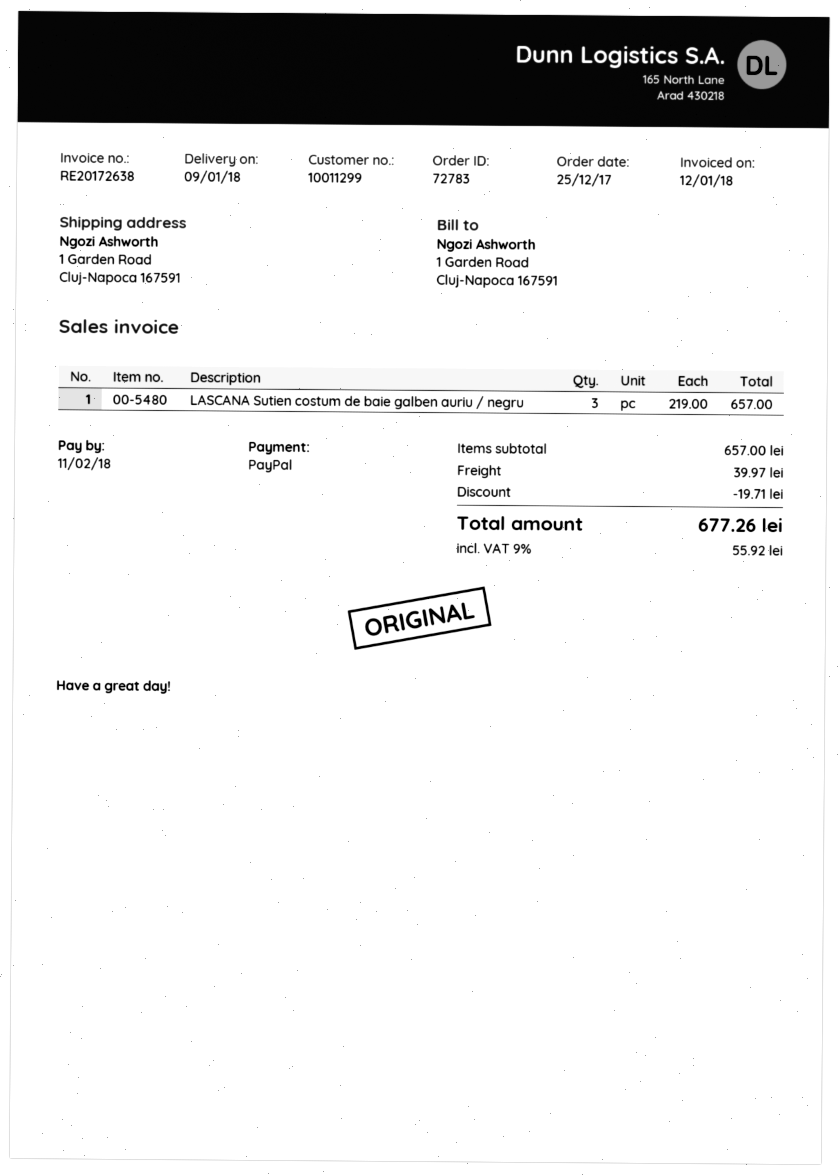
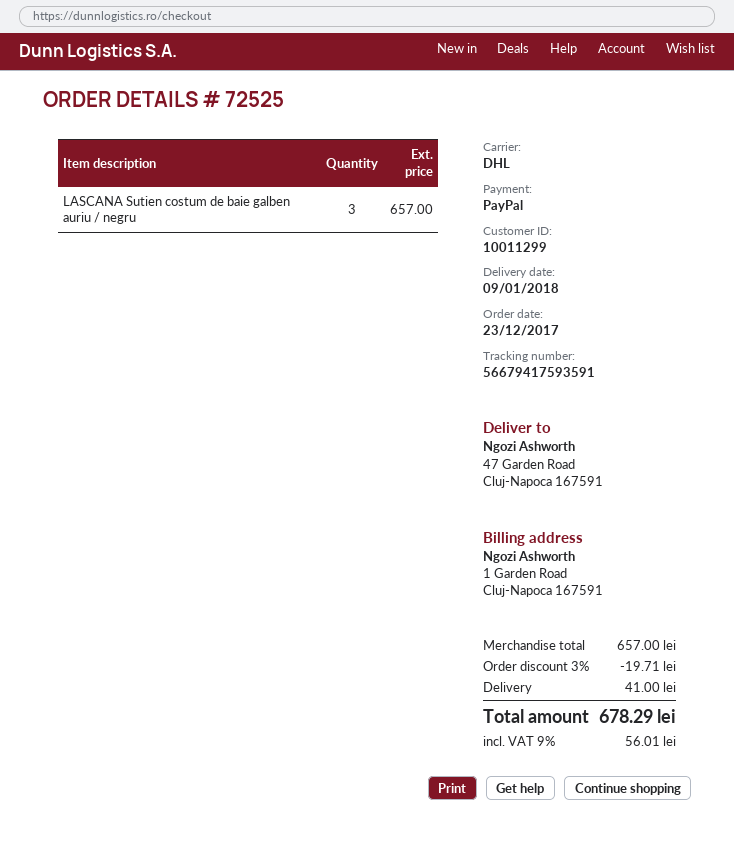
order number: 72783 -> 72525
order date: 2017-12-25 -> 2017-12-23
ship to: 1 Garden Road, Cluj-Napoca 167591 -> 47 Garden Road, Cluj-Napoca 167591
shipping: 39.97 -> 41.00
tax: 9% = 55.92 -> 9% = 56.01
total: 677.26 -> 678.29

